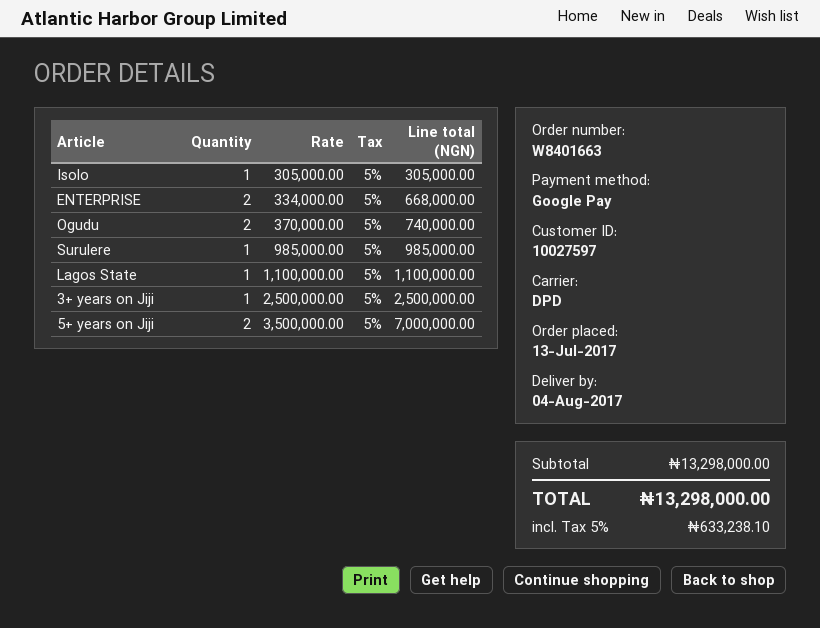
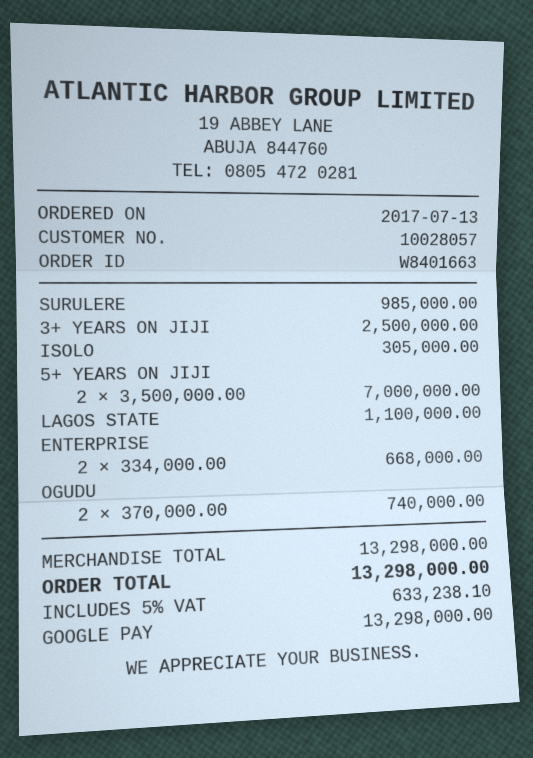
customer number: 10027597 -> 10028057

